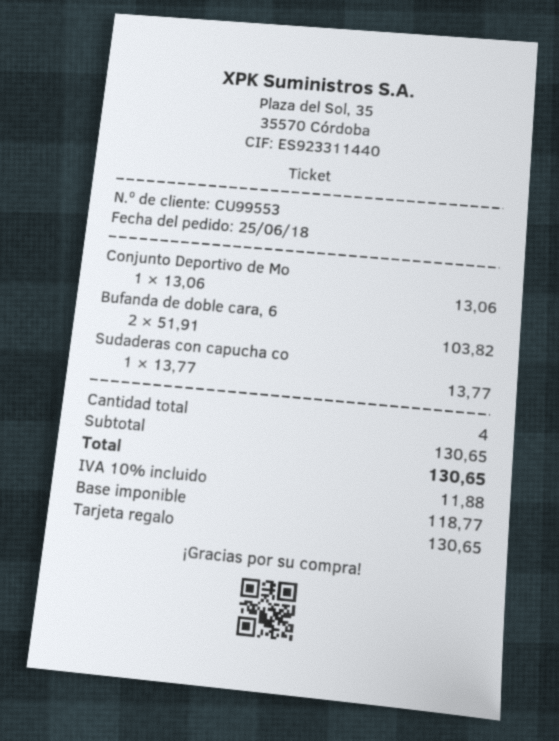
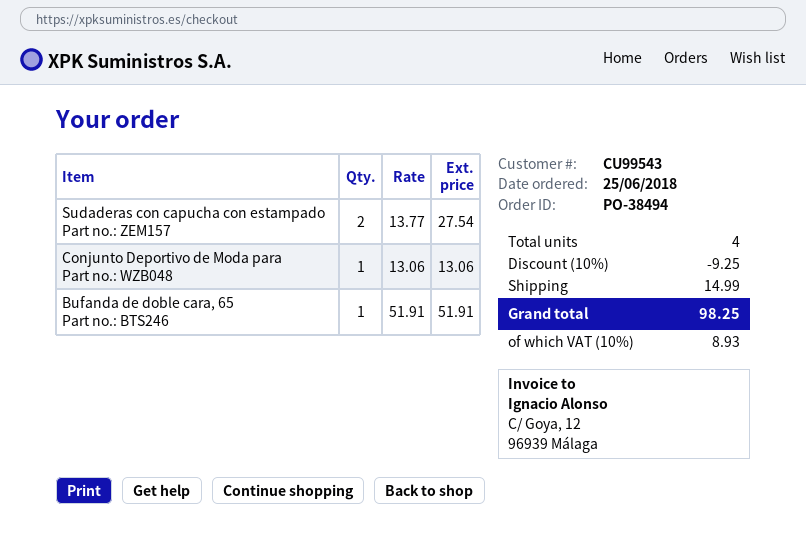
customer number: CU99553 -> CU99543
Bufanda de doble cara, 6: 2 x 51.91 = 103.82 -> 1 x 51.91 = 51.91
Sudaderas con capucha co: 1 x 13.77 = 13.77 -> 2 x 13.77 = 27.54
discount: none -> 10% = 9.25
shipping: none -> 14.99
tax: 10% = 11.88 -> 10% = 8.93
total: 130.65 -> 98.25

